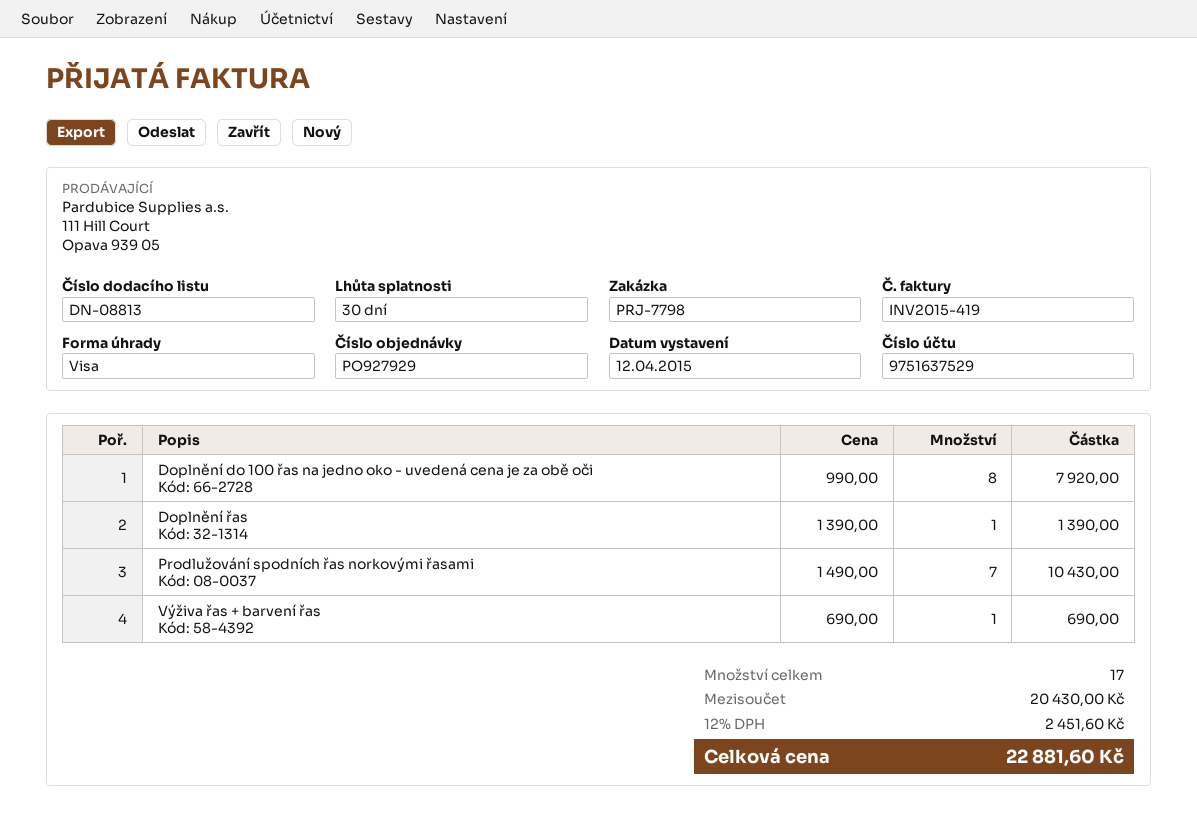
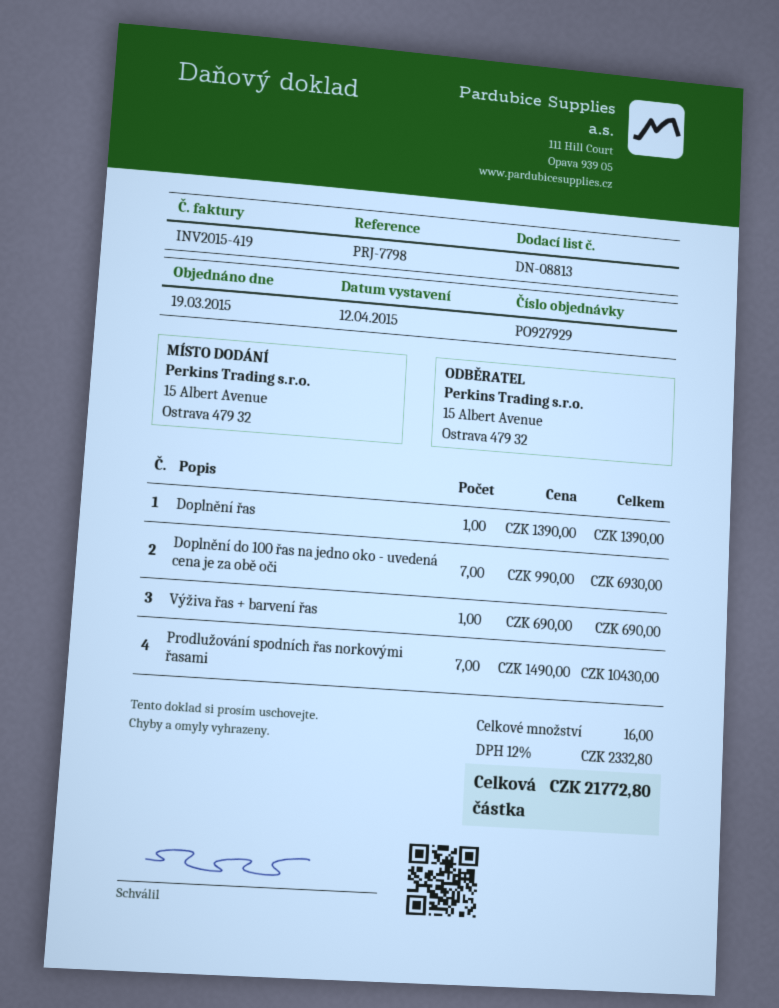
Doplnění do 100 řas na jedno oko - uvedená cena je za obě oči: 8 x 990.00 = 7920.00 -> 7 x 990.00 = 6930.00
total quantity: 17 -> 16
tax: 12% = 2451.60 -> 12% = 2332.80
total: 22881.60 -> 21772.80

